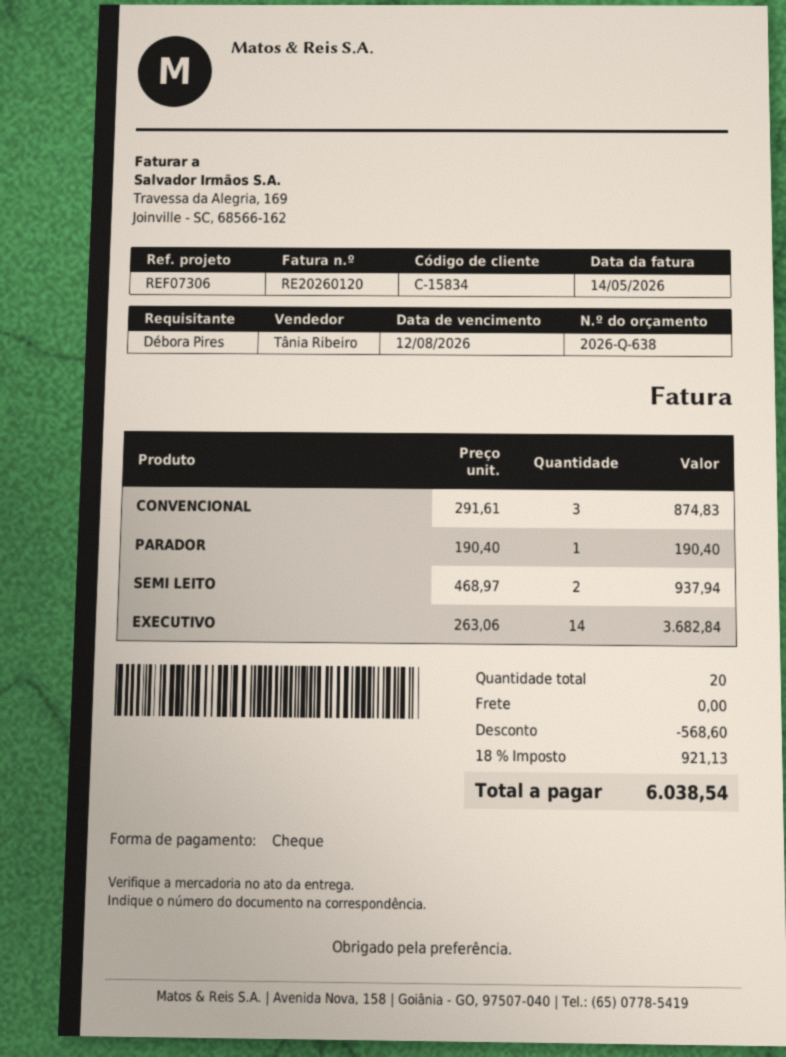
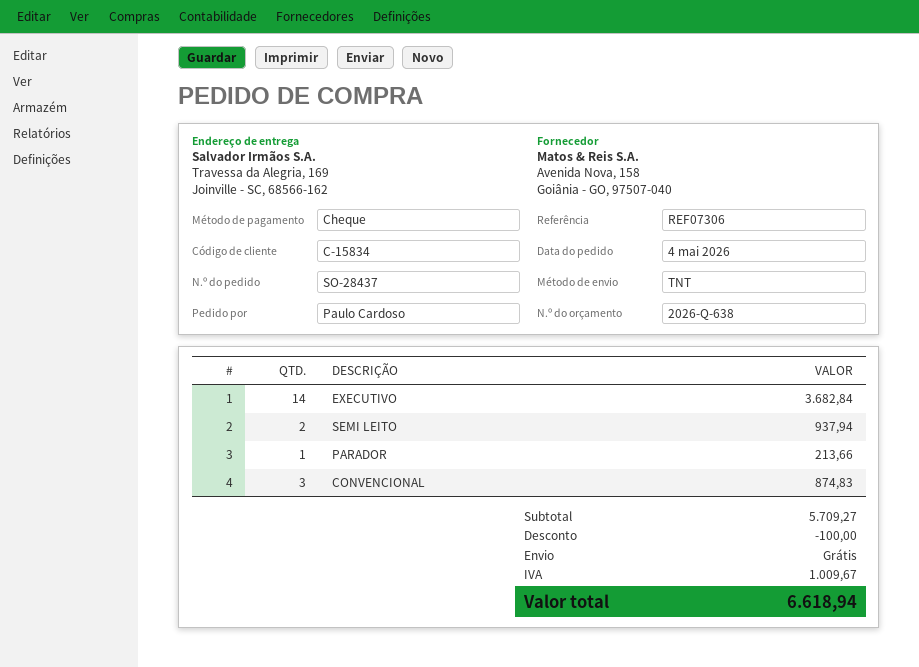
ordered by: Débora Pires -> Paulo Cardoso
PARADOR: 1 for 190.40 -> 1 for 213.66
discount: 568.60 -> 100.00
tax: 921.13 -> 1009.67
total: 6038.54 -> 6618.94

